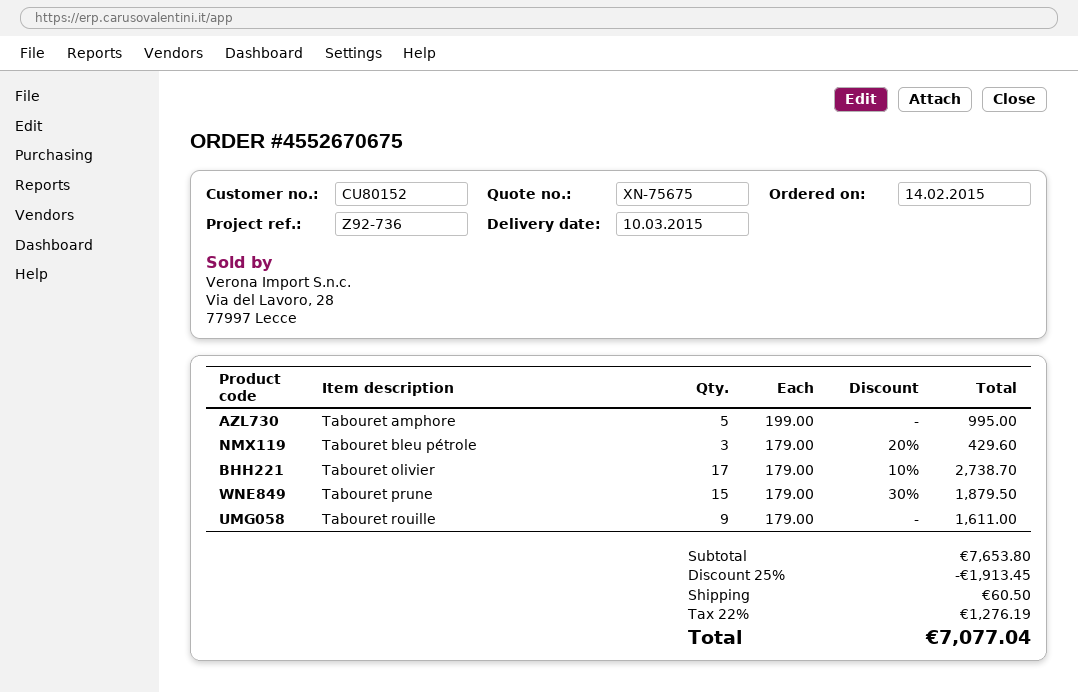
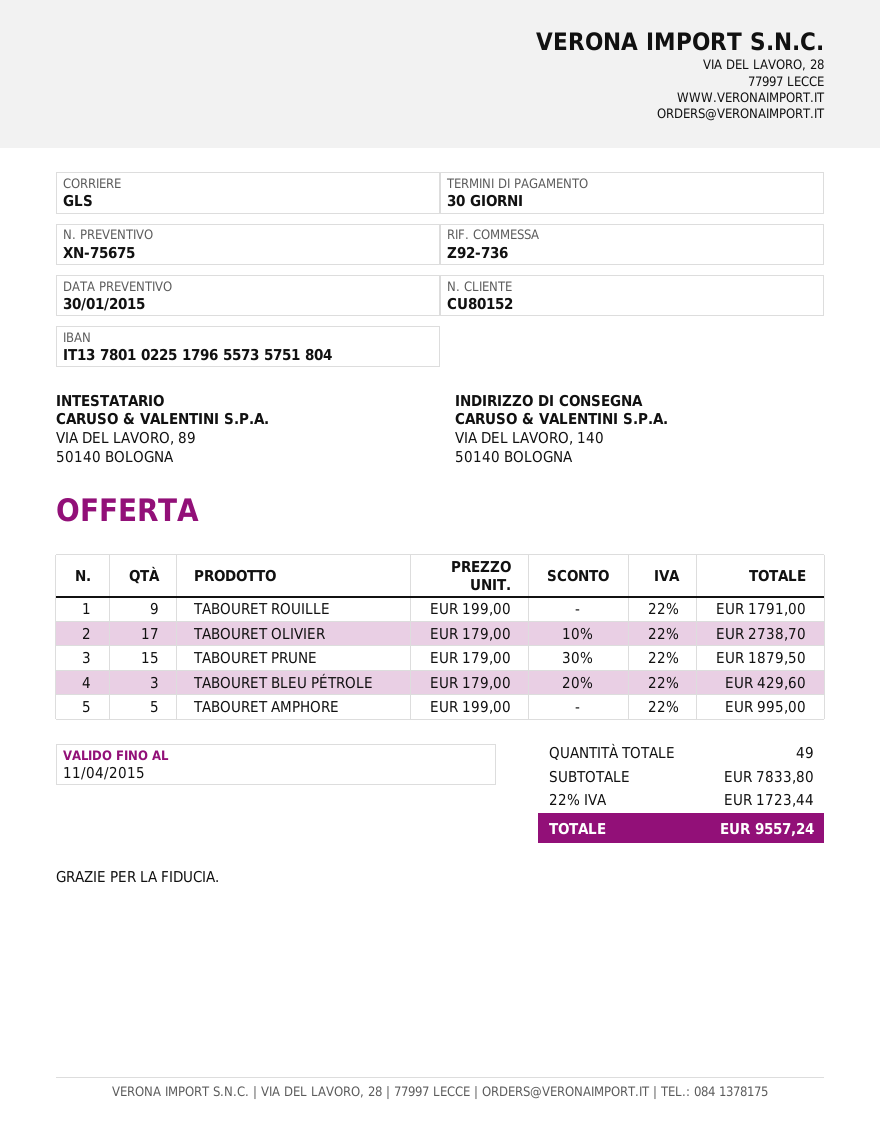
Tabouret rouille: 9 x 179.00 = 1611.00 -> 9 x 199.00 = 1791.00
subtotal: 7653.80 -> 7833.80
discount: 25% = 1913.45 -> none
shipping: 60.50 -> none
tax: 22% = 1276.19 -> 22% = 1723.44
total: 7077.04 -> 9557.24

